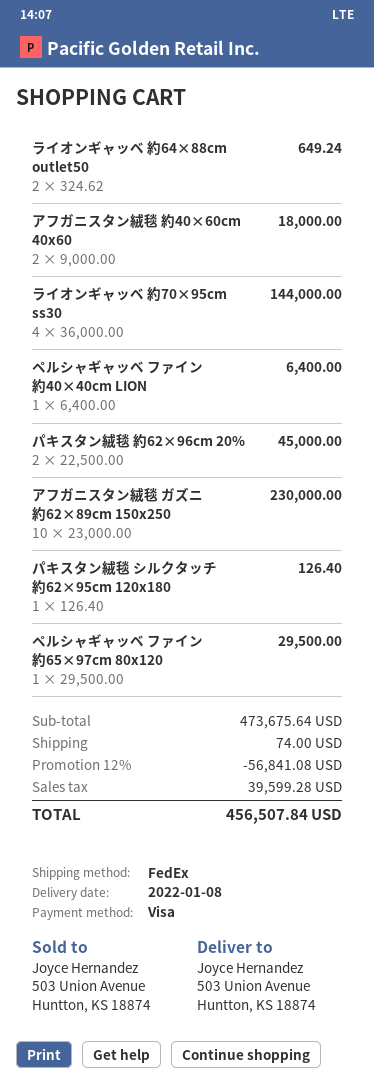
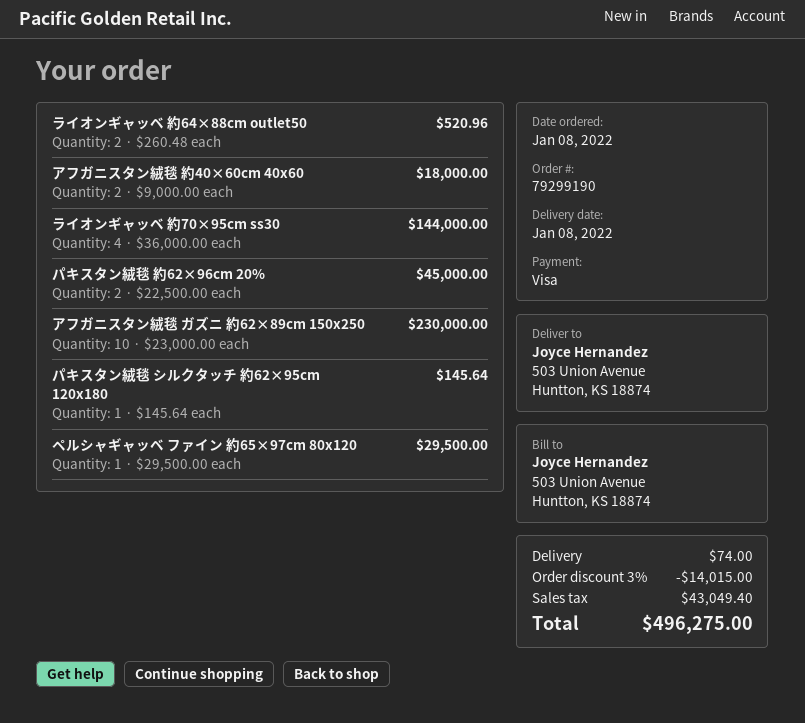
ライオンギャッベ 約64×88cm outlet50: 2 x 324.62 = 649.24 -> 2 x 260.48 = 520.96
ペルシャギャッベ ファイン 約40×40cm LION: 1 x 6400.00 = 6400.00 -> none
パキスタン絨毯 シルクタッチ 約62×95cm 120x180: 1 x 126.40 = 126.40 -> 1 x 145.64 = 145.64
discount: 12% = 56841.08 -> 3% = 14015.00
tax: 39599.28 -> 43049.40
total: 456507.84 -> 496275.00

